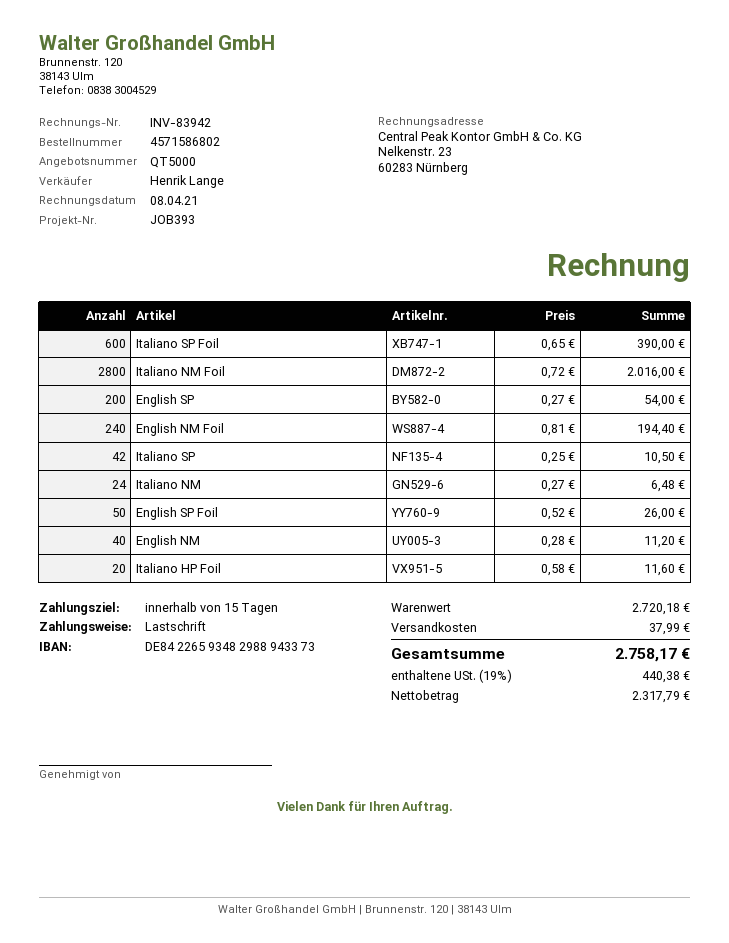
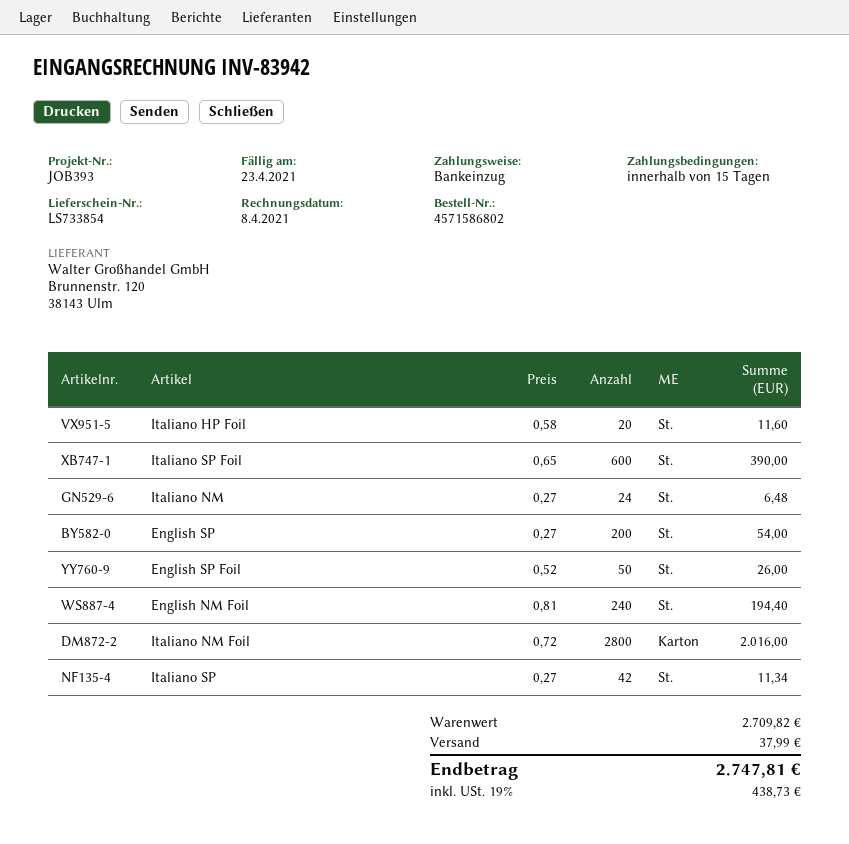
Italiano SP: 42 x 0.25 = 10.50 -> 42 x 0.27 = 11.34
English NM: 40 x 0.28 = 11.20 -> none
subtotal: 2720.18 -> 2709.82
tax: 19% = 440.38 -> 19% = 438.73
total: 2758.17 -> 2747.81

